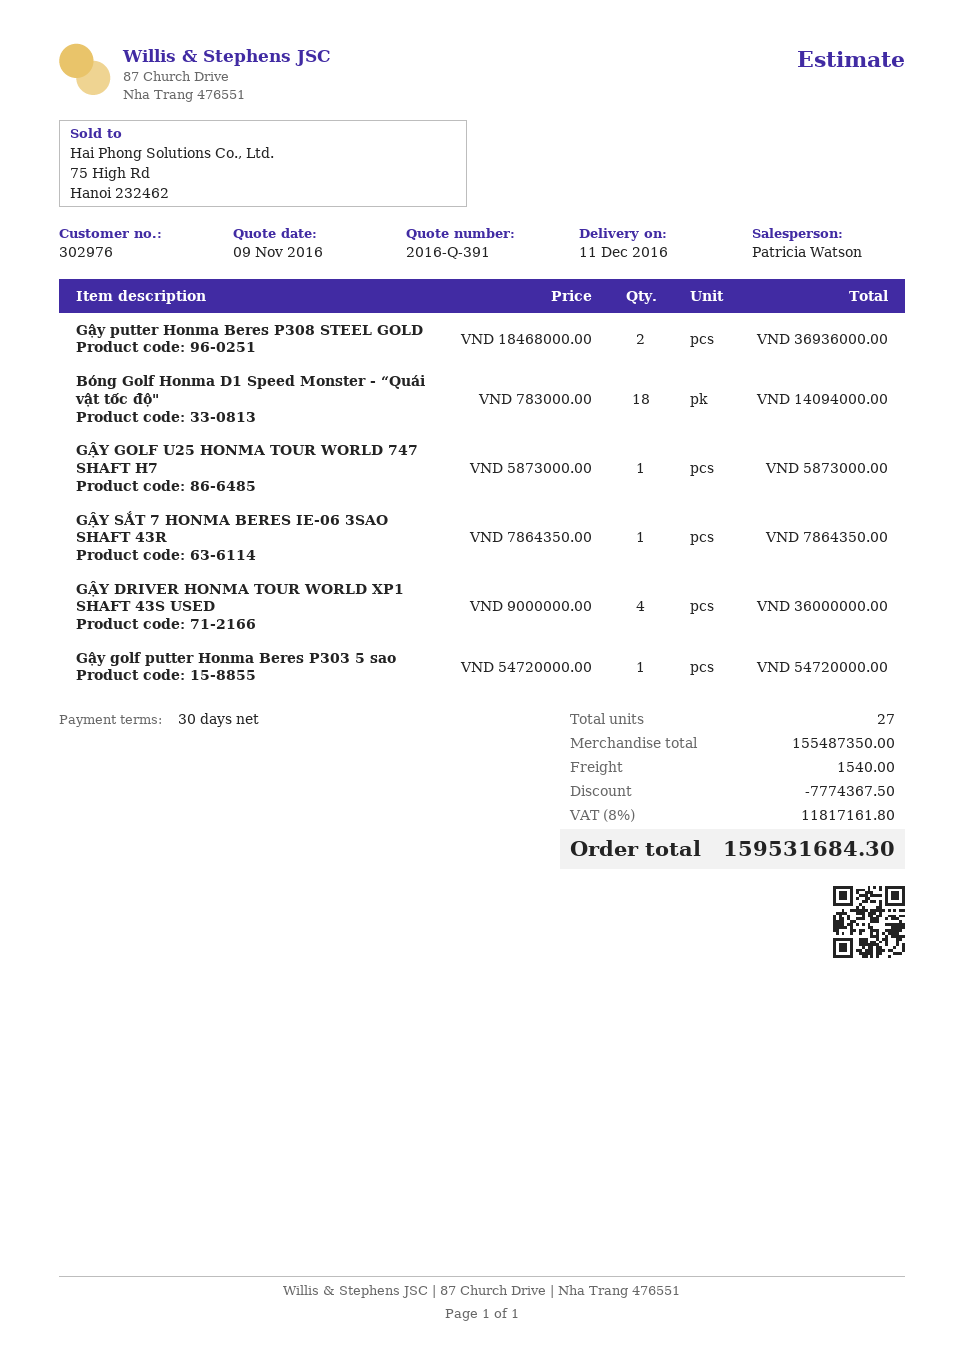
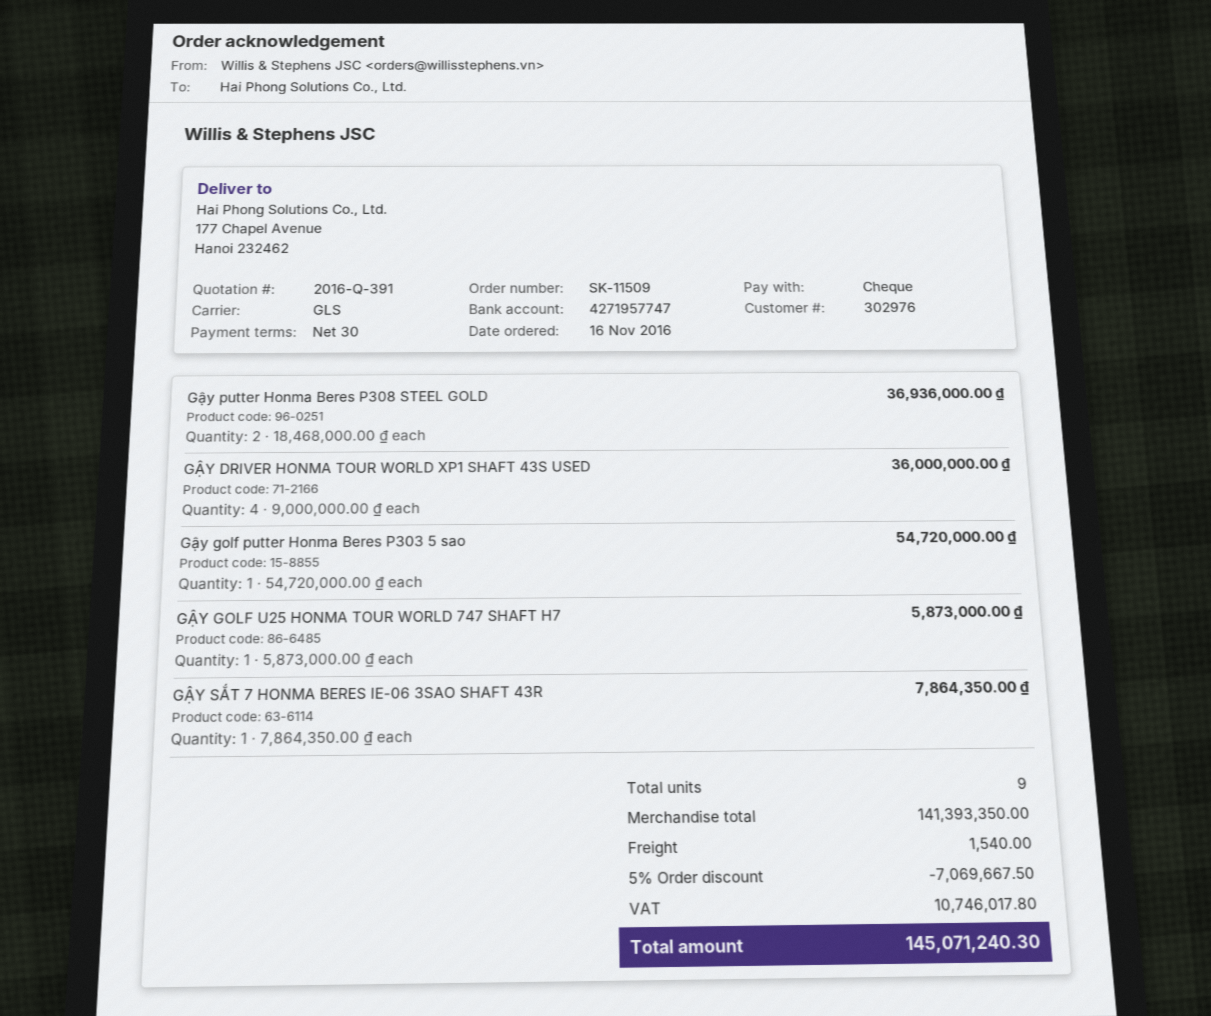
Bóng Golf Honma D1 Speed Monster - “Quái vật tốc độ": 18 x 783000.00 = 14094000.00 -> none
total quantity: 27 -> 9
subtotal: 155487350.00 -> 141393350.00
discount: 7774367.50 -> 7069667.50
tax: 11817161.80 -> 10746017.80
total: 159531684.30 -> 145071240.30

